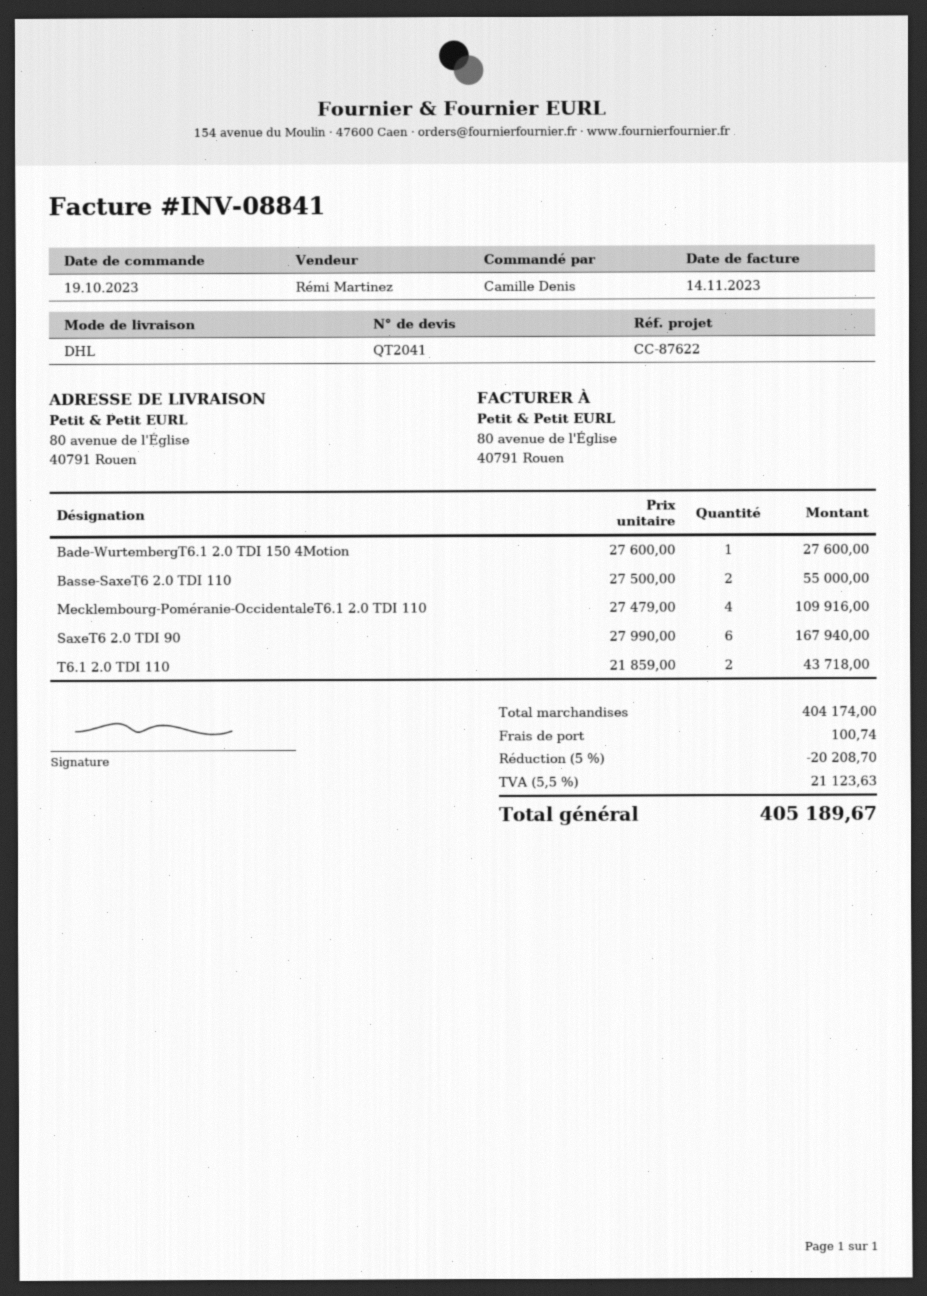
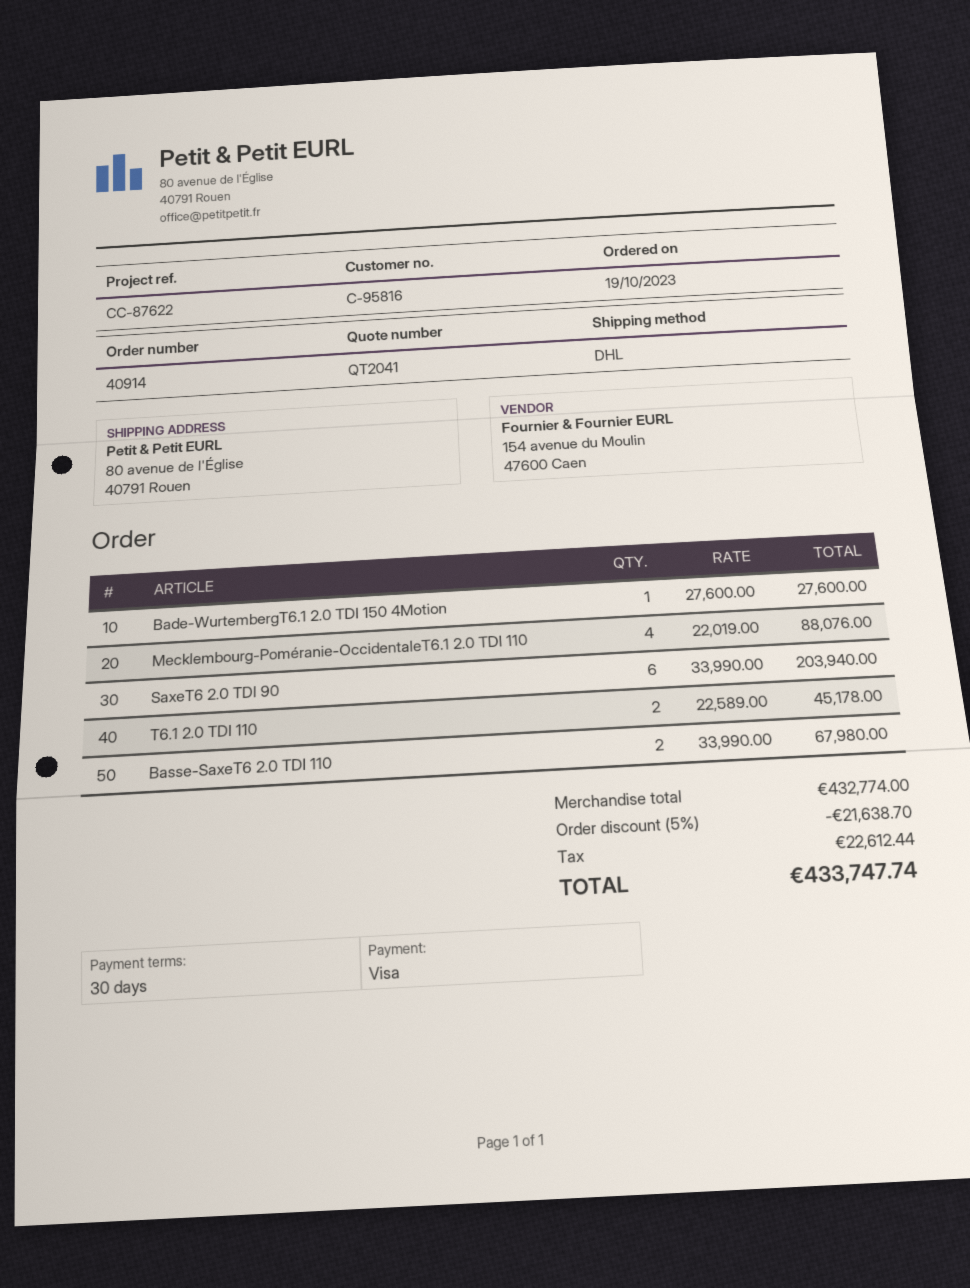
Basse-SaxeT6 2.0 TDI 110: 2 x 27500.00 = 55000.00 -> 2 x 33990.00 = 67980.00
Mecklembourg-Poméranie-OccidentaleT6.1 2.0 TDI 110: 4 x 27479.00 = 109916.00 -> 4 x 22019.00 = 88076.00
SaxeT6 2.0 TDI 90: 6 x 27990.00 = 167940.00 -> 6 x 33990.00 = 203940.00
T6.1 2.0 TDI 110: 2 x 21859.00 = 43718.00 -> 2 x 22589.00 = 45178.00
subtotal: 404174.00 -> 432774.00
discount: 5% = 20208.70 -> 5% = 21638.70
shipping: 100.74 -> none
tax: 21123.63 -> 22612.44
total: 405189.67 -> 433747.74

